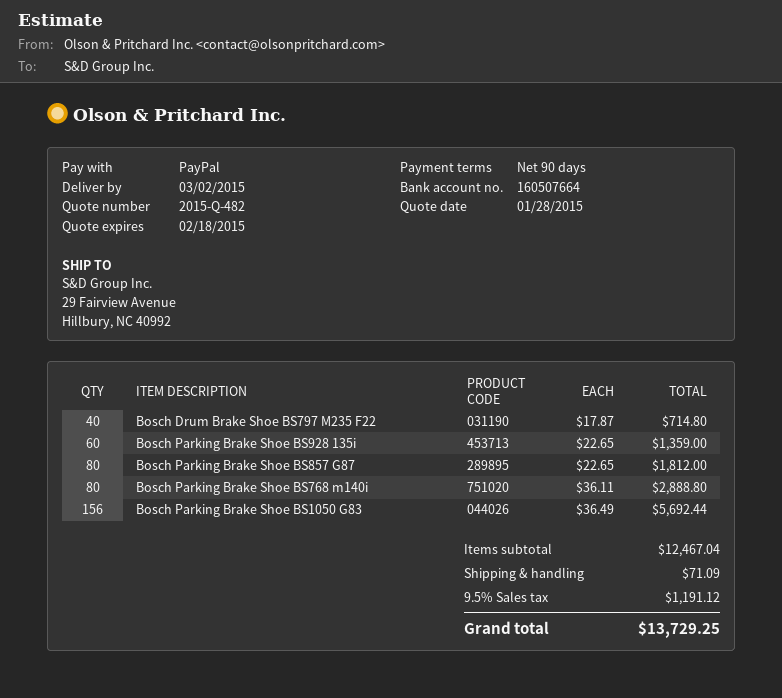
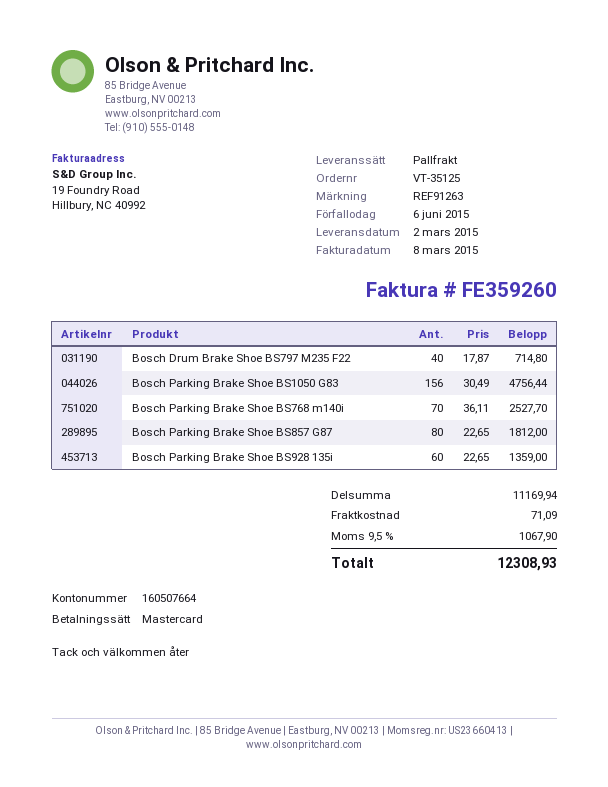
payment method: PayPal -> Mastercard
Bosch Parking Brake Shoe BS768 m140i: 80 x 36.11 = 2888.80 -> 70 x 36.11 = 2527.70
Bosch Parking Brake Shoe BS1050 G83: 156 x 36.49 = 5692.44 -> 156 x 30.49 = 4756.44
subtotal: 12467.04 -> 11169.94
tax: 9.5% = 1191.12 -> 9.5% = 1067.90
total: 13729.25 -> 12308.93

